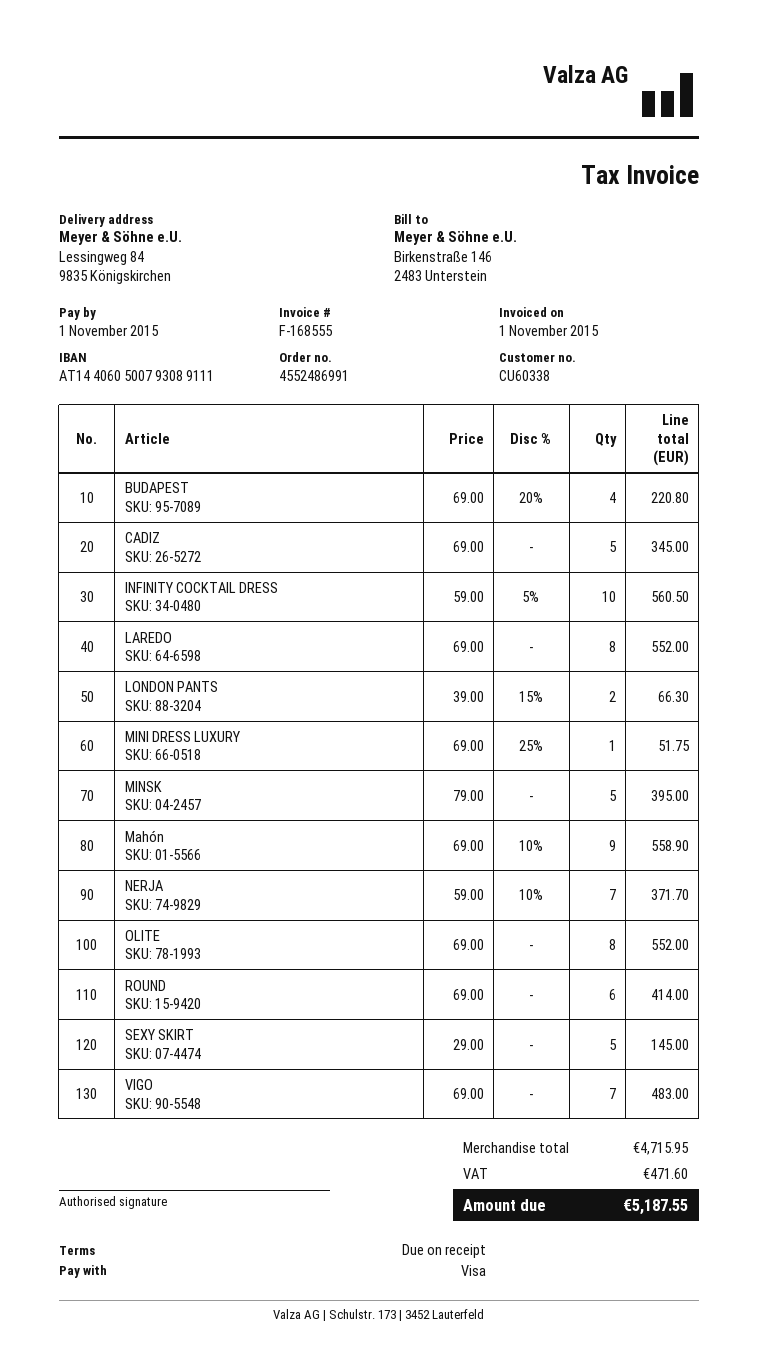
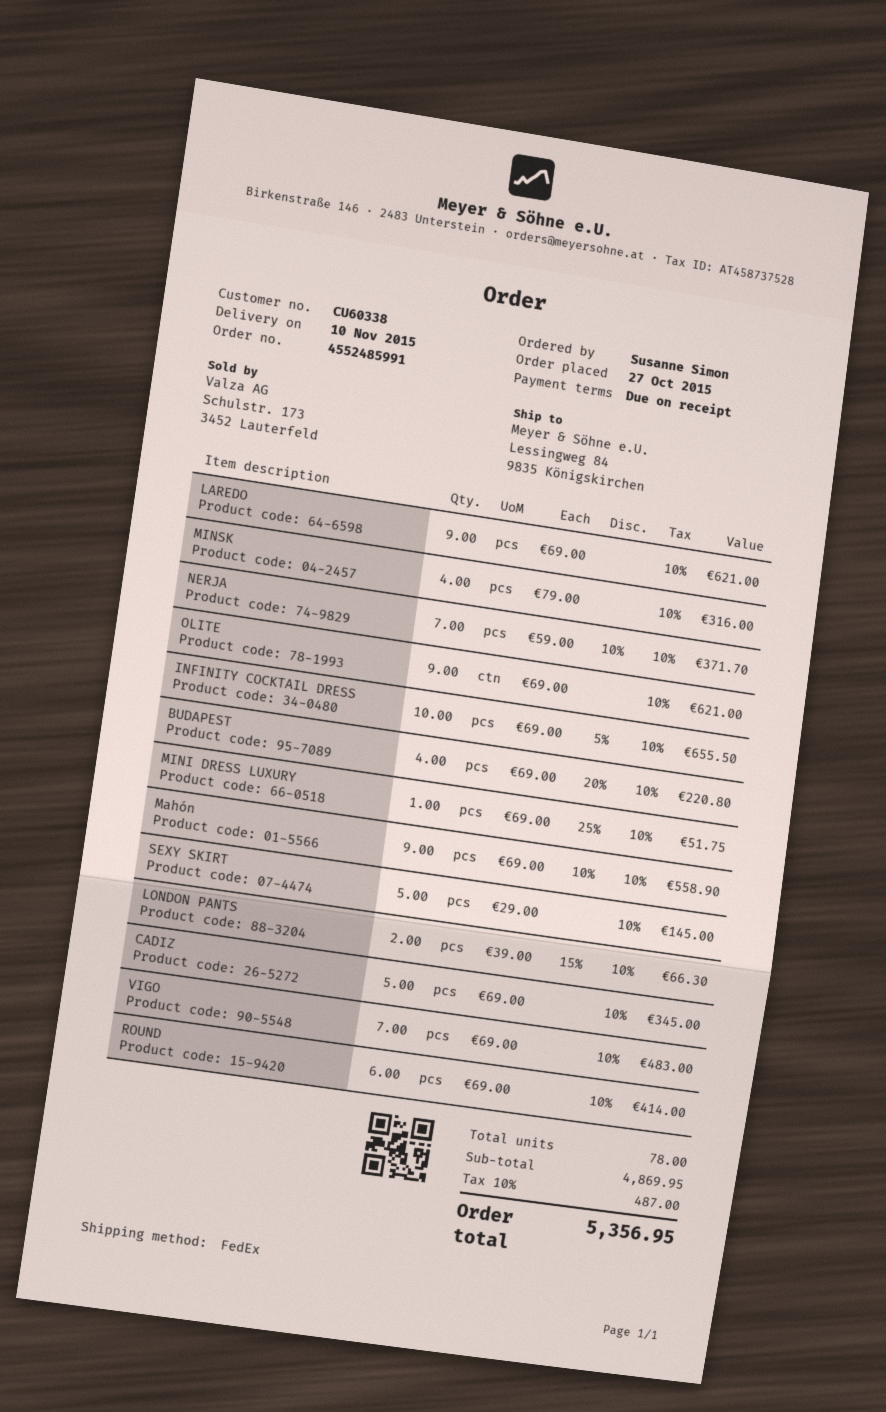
order number: 4552486991 -> 4552485991
INFINITY COCKTAIL DRESS: 10 x 59.00 - 5% = 560.50 -> 10 x 69.00 - 5% = 655.50
LAREDO: 8 x 69.00 = 552.00 -> 9 x 69.00 = 621.00
MINSK: 5 x 79.00 = 395.00 -> 4 x 79.00 = 316.00
OLITE: 8 x 69.00 = 552.00 -> 9 x 69.00 = 621.00
subtotal: 4715.95 -> 4869.95
tax: 471.60 -> 487.00
total: 5187.55 -> 5356.95

